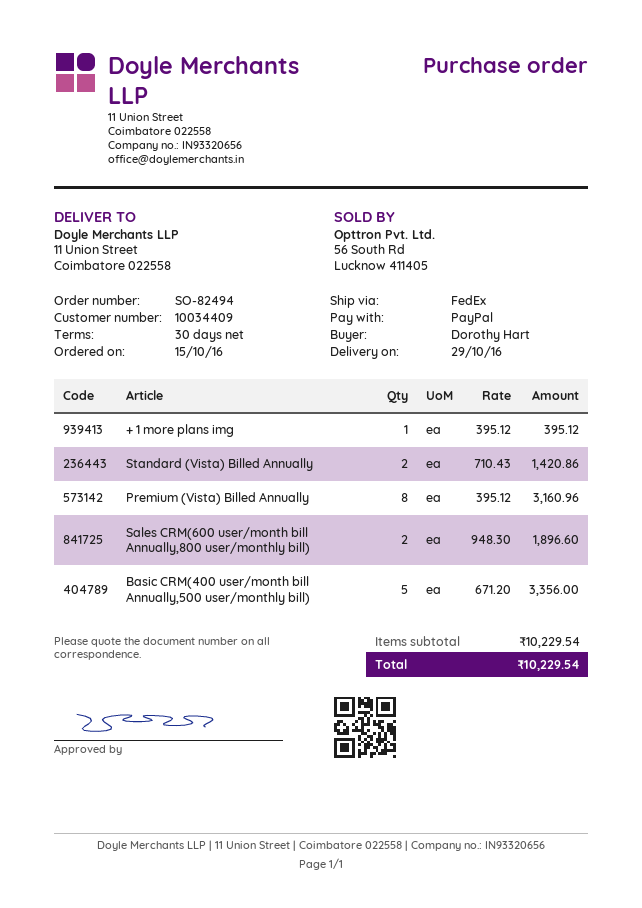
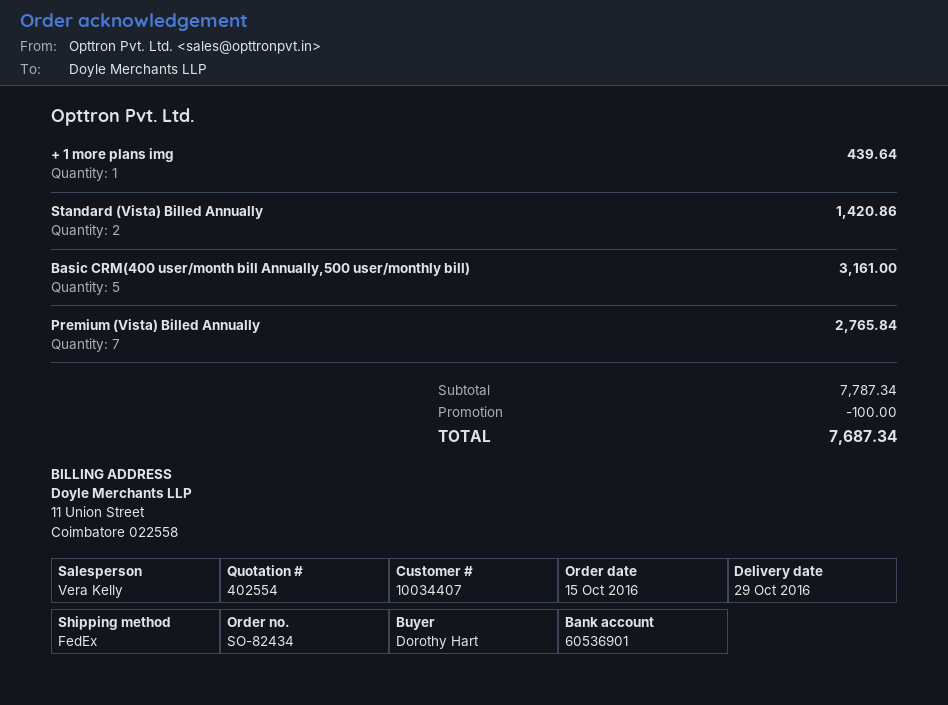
order number: SO-82494 -> SO-82434
customer number: 10034409 -> 10034407
+ 1 more plans img: 1 for 395.12 -> 1 for 439.64
Premium (Vista) Billed Annually: 8 for 3160.96 -> 7 for 2765.84
Sales CRM(600 user/month bill Annually,800 user/monthly bill): 2 for 1896.60 -> none
Basic CRM(400 user/month bill Annually,500 user/monthly bill): 5 for 3356.00 -> 5 for 3161.00
subtotal: 10229.54 -> 7787.34
discount: none -> 100.00
total: 10229.54 -> 7687.34

